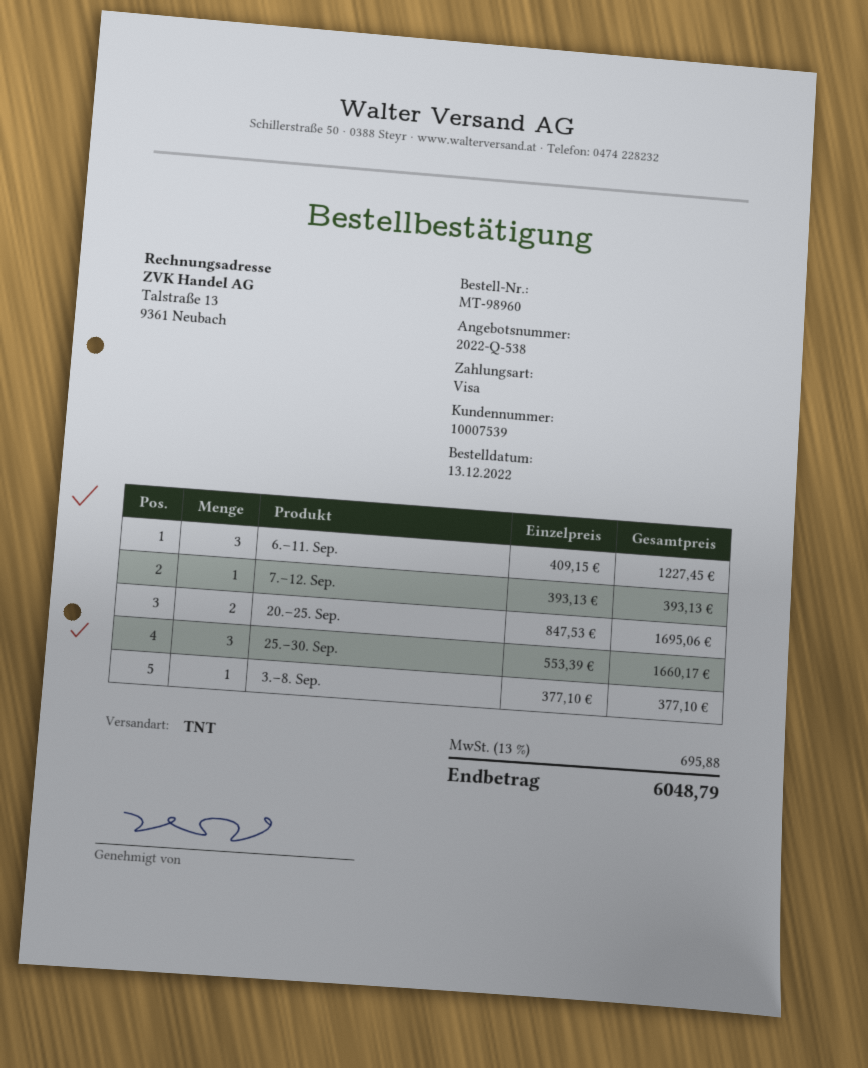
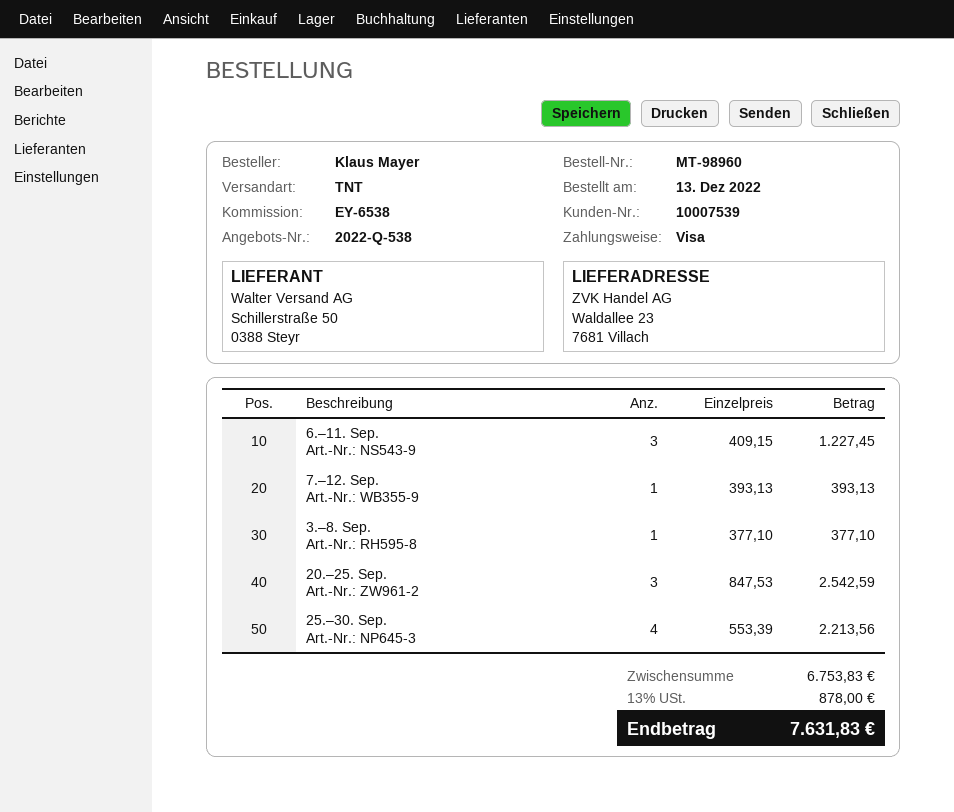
20.–25. Sep.: 2 x 847.53 = 1695.06 -> 3 x 847.53 = 2542.59
25.–30. Sep.: 3 x 553.39 = 1660.17 -> 4 x 553.39 = 2213.56
tax: 13% = 695.88 -> 13% = 878.00
total: 6048.79 -> 7631.83

